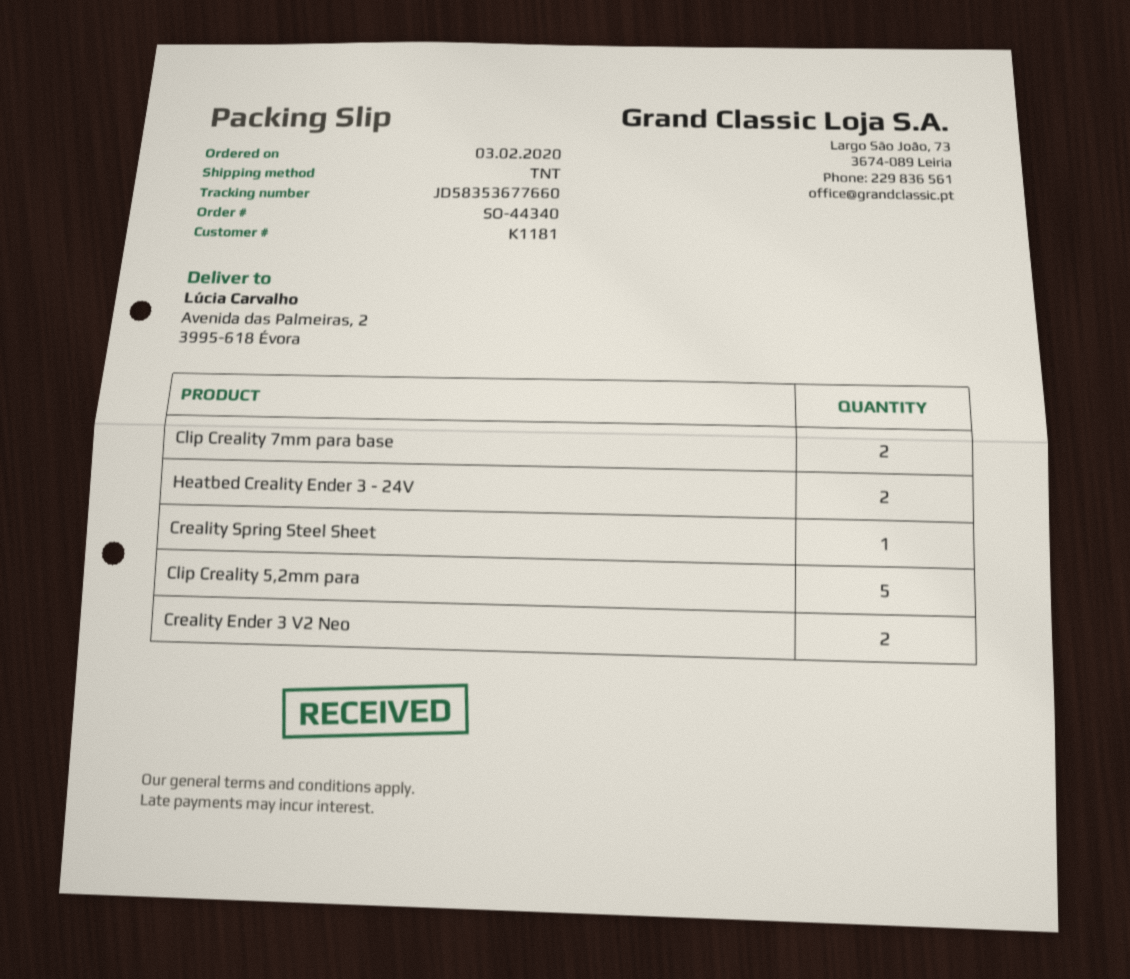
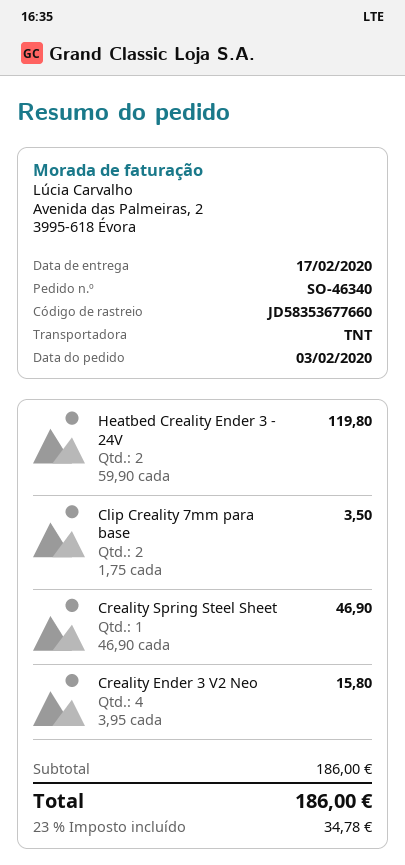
order number: SO-44340 -> SO-46340
Clip Creality 5,2mm para: 5 -> none
Creality Ender 3 V2 Neo: 2 -> 4

